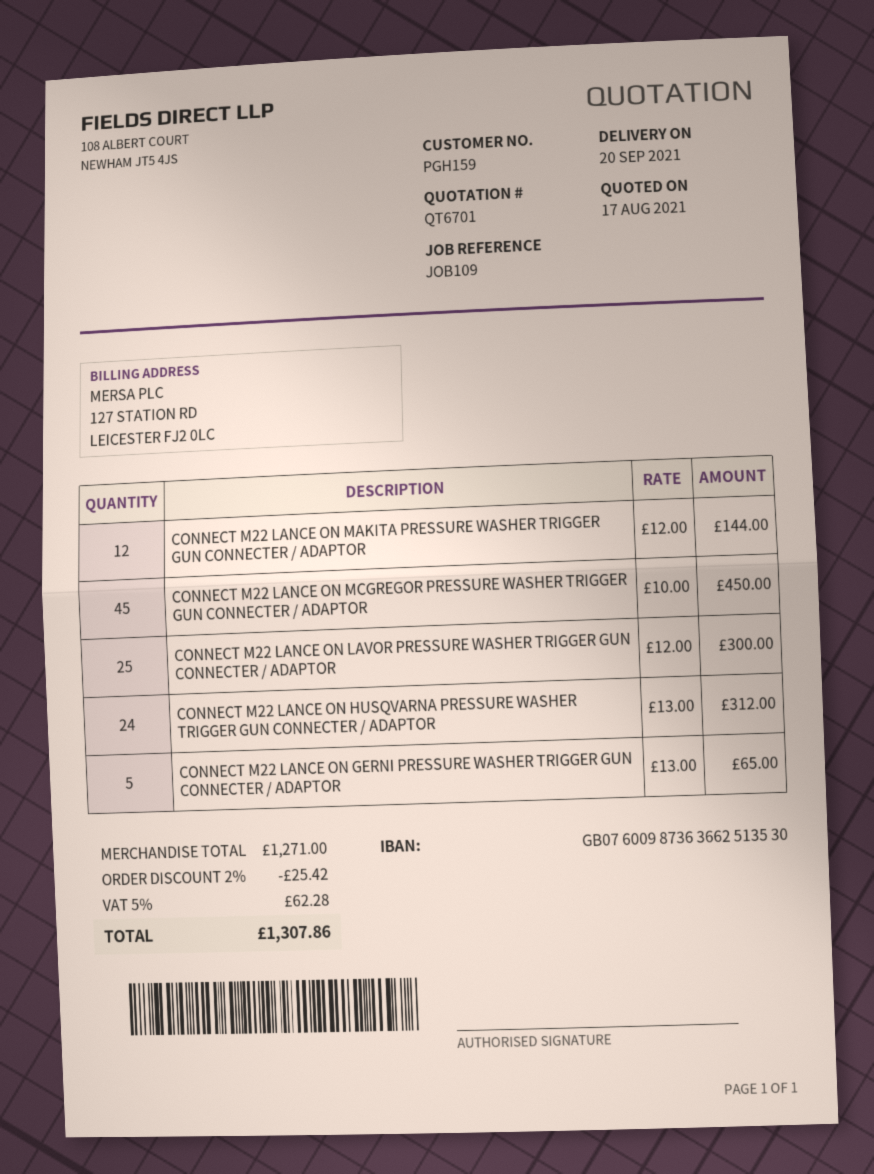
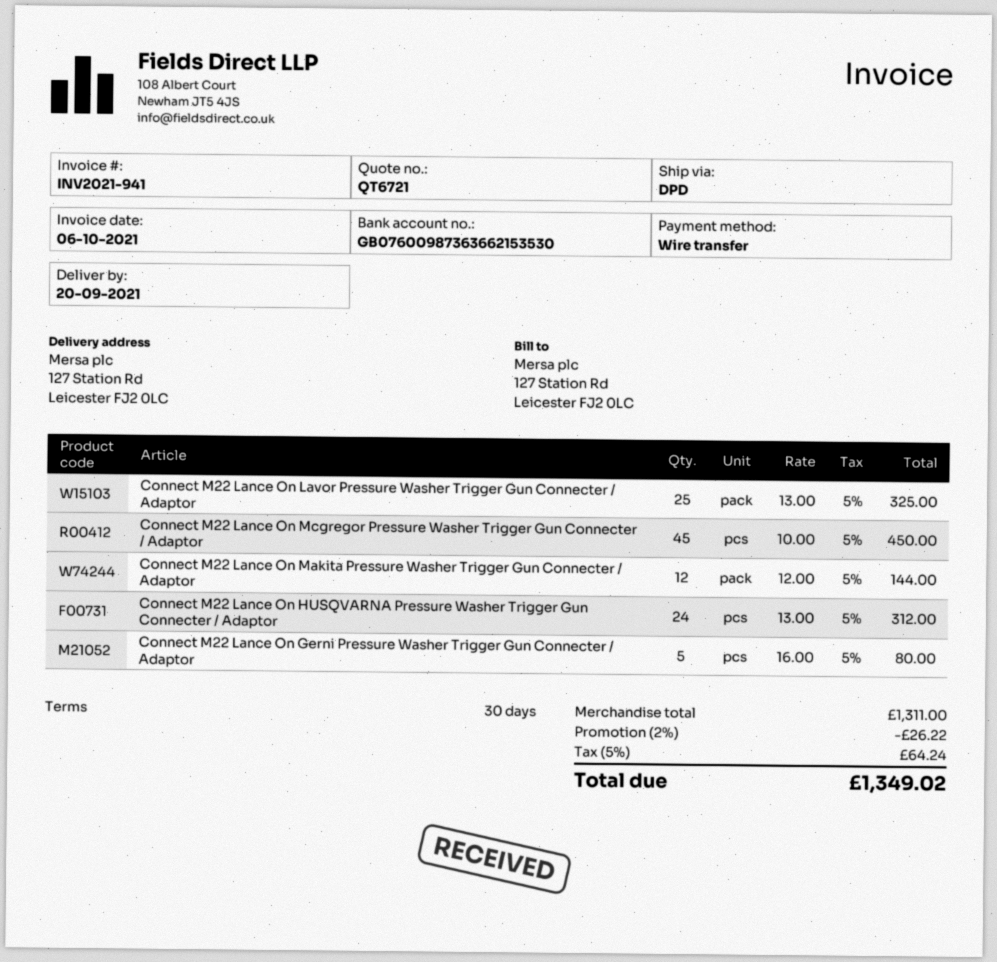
quote number: QT6701 -> QT6721
bank account: GB07600987363662513530 -> GB07600987363662153530
CONNECT M22 LANCE ON LAVOR PRESSURE WASHER TRIGGER GUN CONNECTER / ADAPTOR: 25 x 12.00 = 300.00 -> 25 x 13.00 = 325.00
CONNECT M22 LANCE ON GERNI PRESSURE WASHER TRIGGER GUN CONNECTER / ADAPTOR: 5 x 13.00 = 65.00 -> 5 x 16.00 = 80.00
subtotal: 1271.00 -> 1311.00
discount: 2% = 25.42 -> 2% = 26.22
tax: 5% = 62.28 -> 5% = 64.24
total: 1307.86 -> 1349.02

